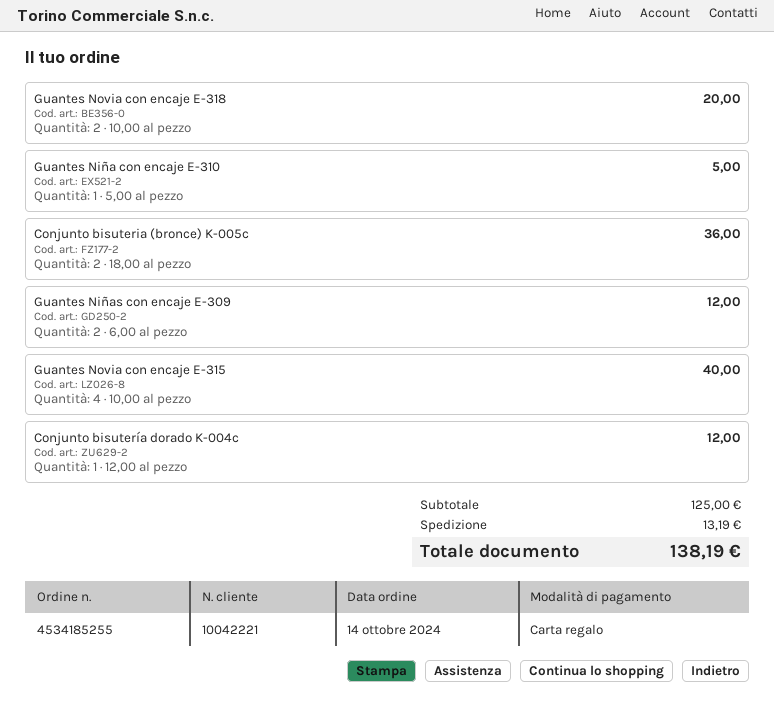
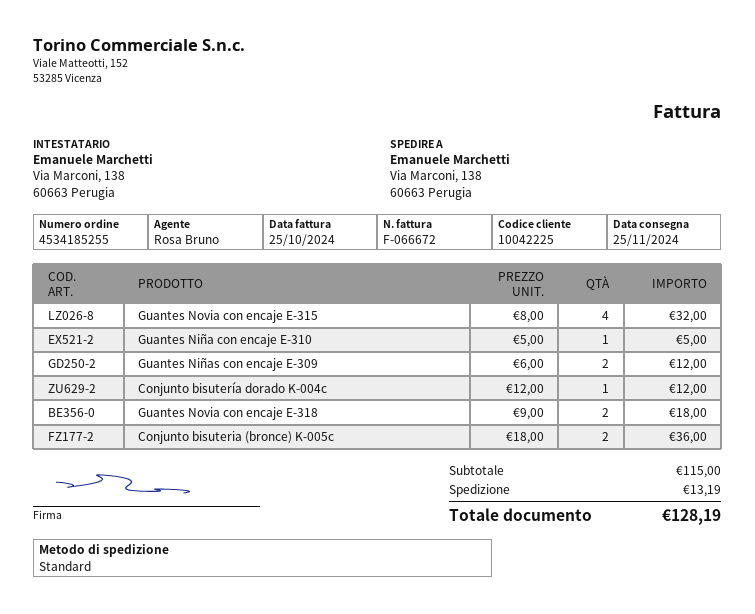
customer number: 10042221 -> 10042225
Guantes Novia con encaje E-318: 2 x 10.00 = 20.00 -> 2 x 9.00 = 18.00
Guantes Novia con encaje E-315: 4 x 10.00 = 40.00 -> 4 x 8.00 = 32.00
subtotal: 125.00 -> 115.00
total: 138.19 -> 128.19

